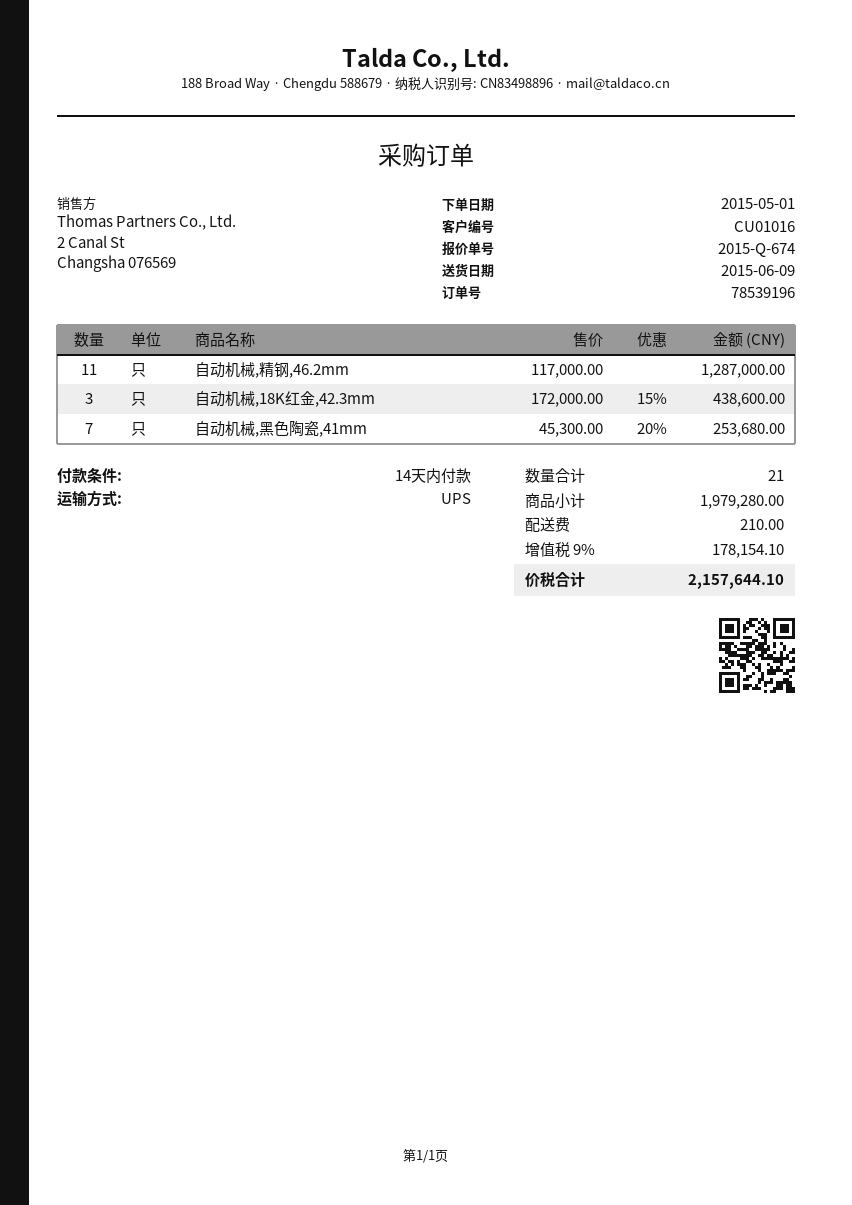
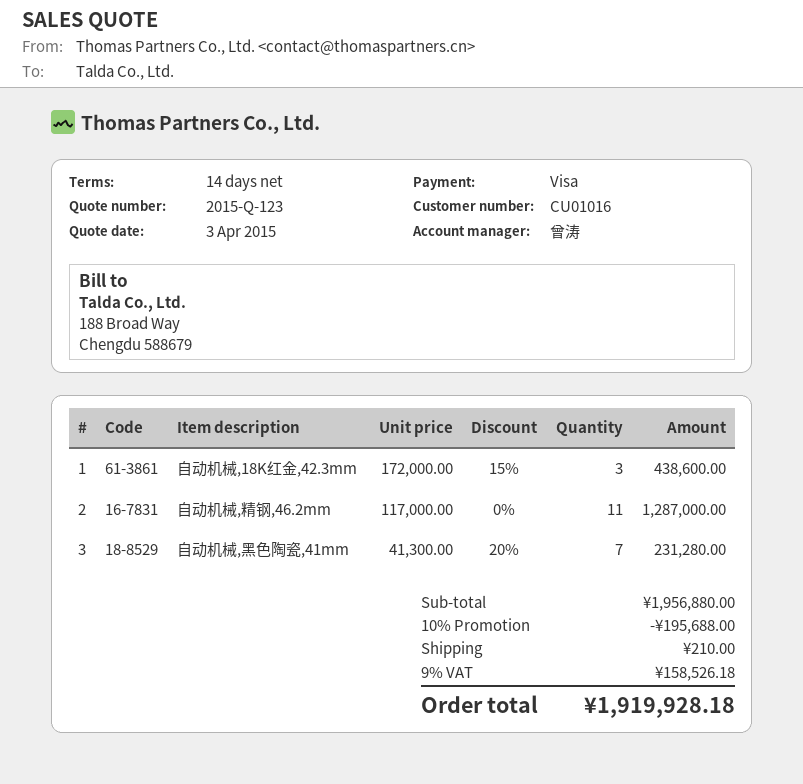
quote number: 2015-Q-674 -> 2015-Q-123
自动机械,黑色陶瓷,41mm: 7 x 45300.00 - 20% = 253680.00 -> 7 x 41300.00 - 20% = 231280.00
subtotal: 1979280.00 -> 1956880.00
discount: none -> 10% = 195688.00
tax: 9% = 178154.10 -> 9% = 158526.18
total: 2157644.10 -> 1919928.18

